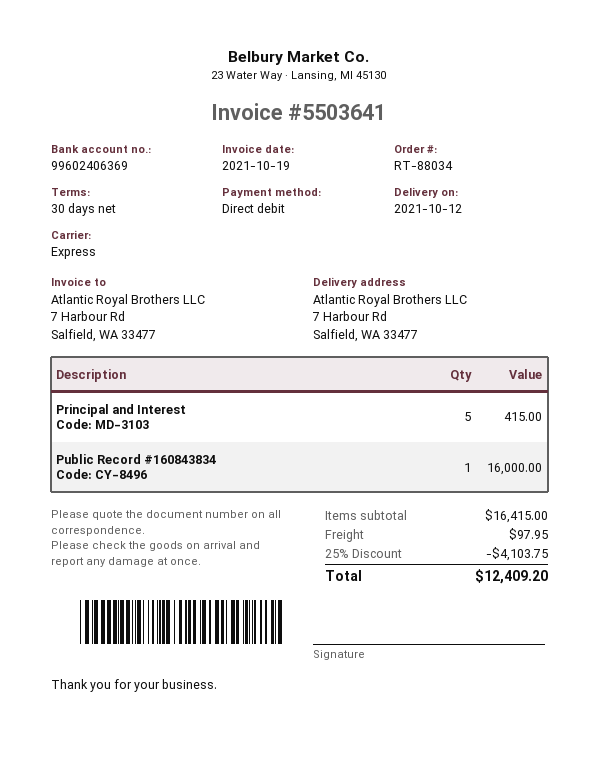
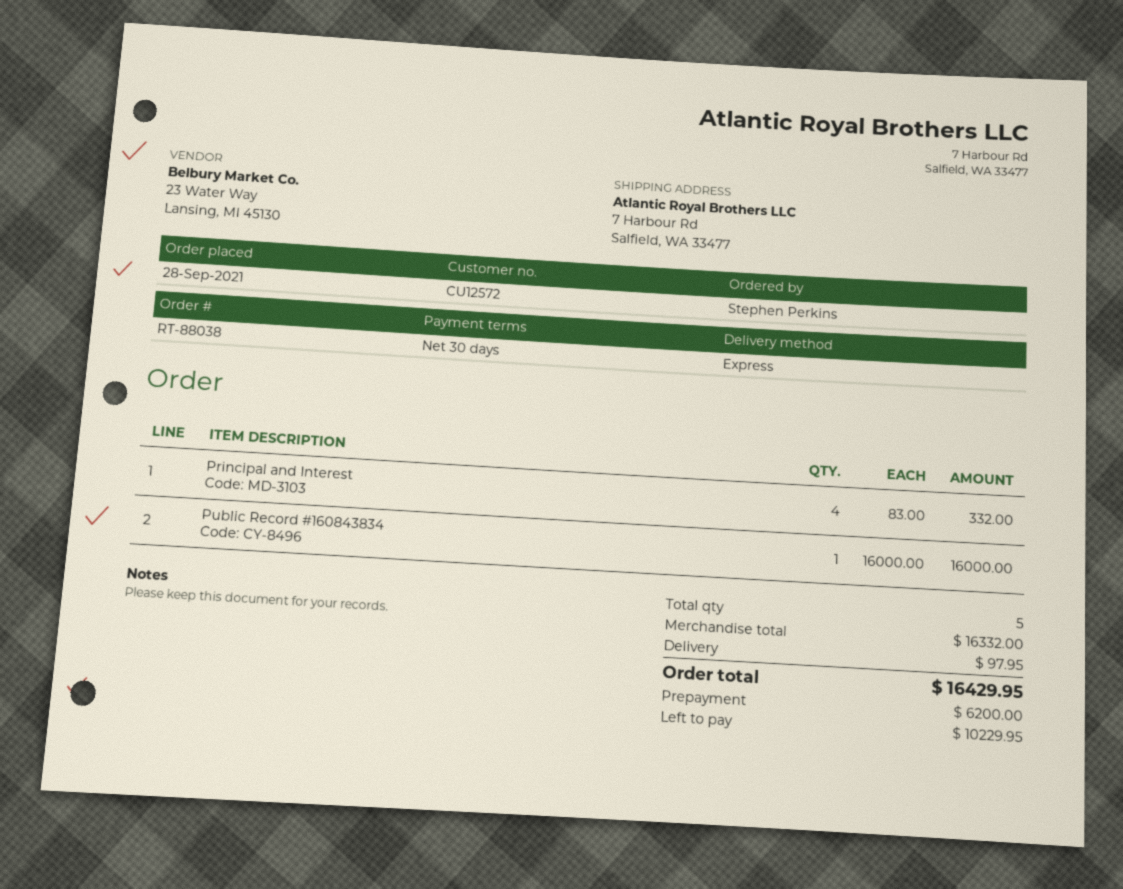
order number: RT-88034 -> RT-88038
Principal and Interest: 5 for 415.00 -> 4 for 332.00
subtotal: 16415.00 -> 16332.00
discount: 25% = 4103.75 -> none
total: 12409.20 -> 16429.95

